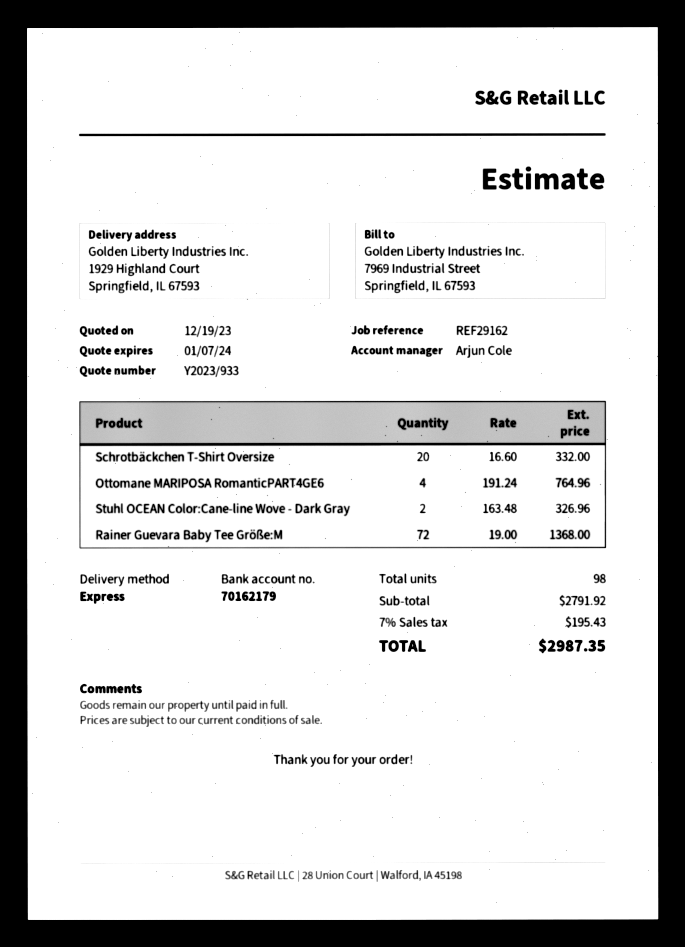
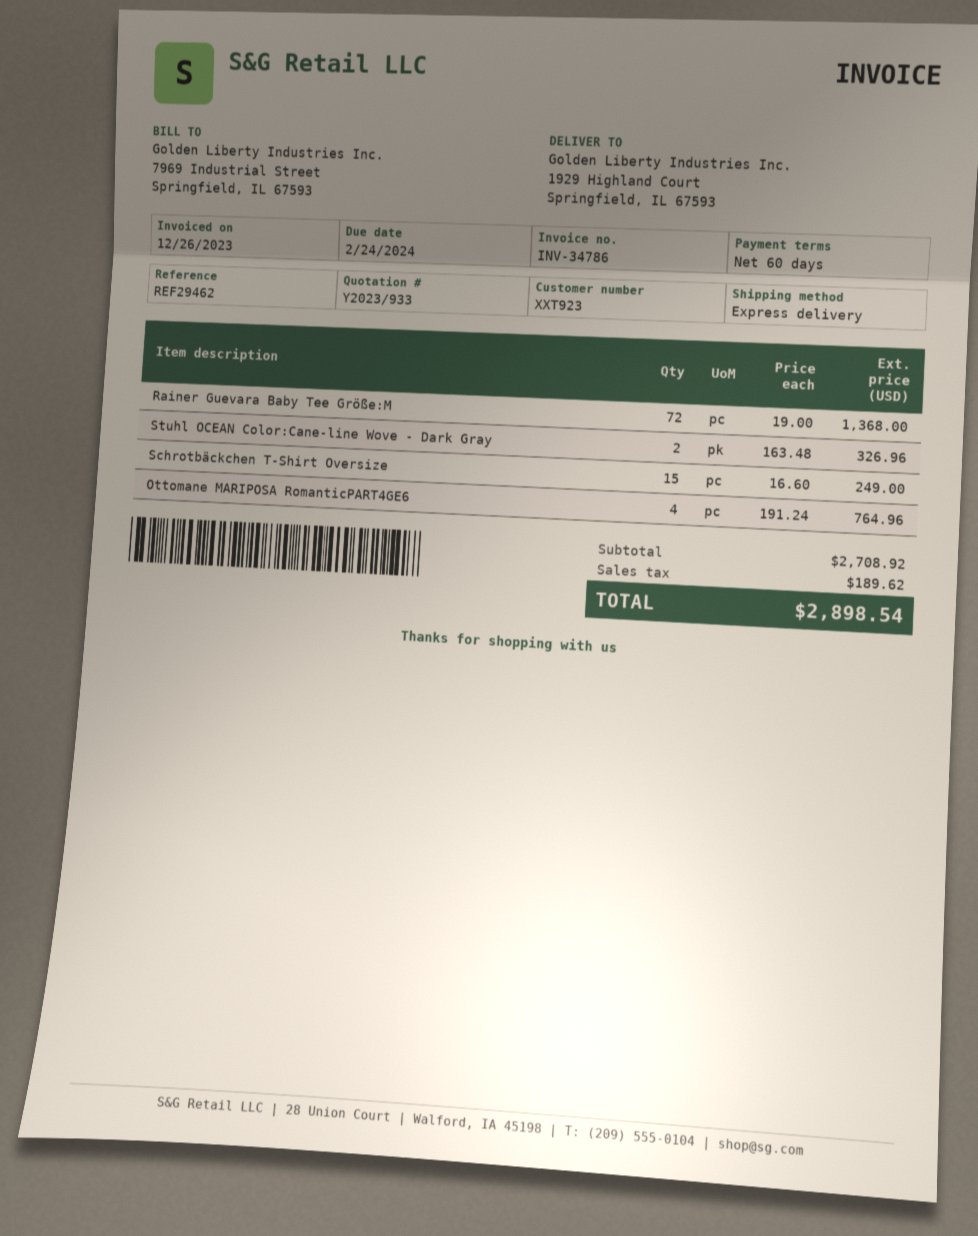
reference: REF29162 -> REF29462
Schrotbäckchen T-Shirt Oversize: 20 x 16.60 = 332.00 -> 15 x 16.60 = 249.00
subtotal: 2791.92 -> 2708.92
tax: 195.43 -> 189.62
total: 2987.35 -> 2898.54

